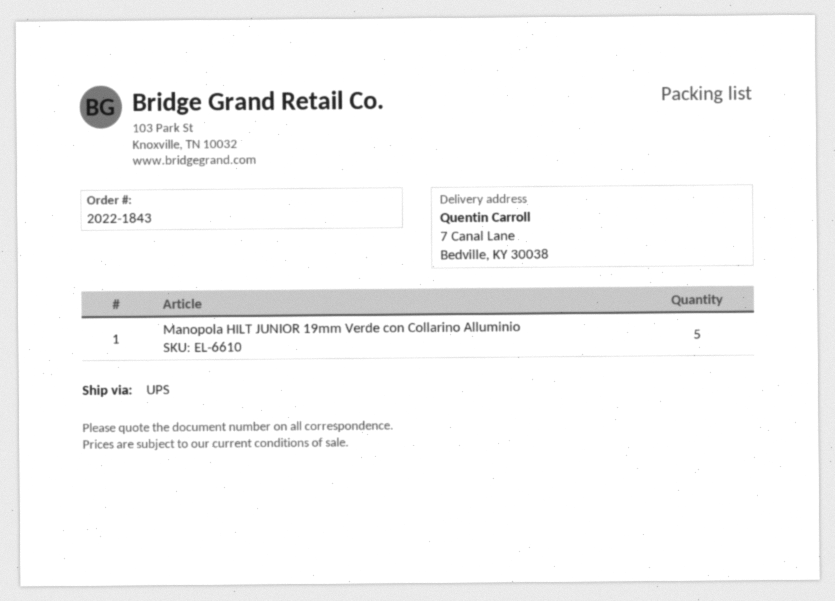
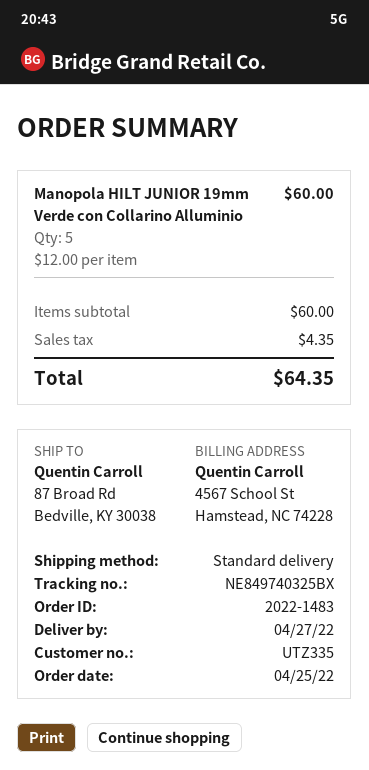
order number: 2022-1843 -> 2022-1483
shipping method: UPS -> standard
ship to: 7 Canal Lane, Bedville, KY 30038 -> 87 Broad Rd, Bedville, KY 30038

